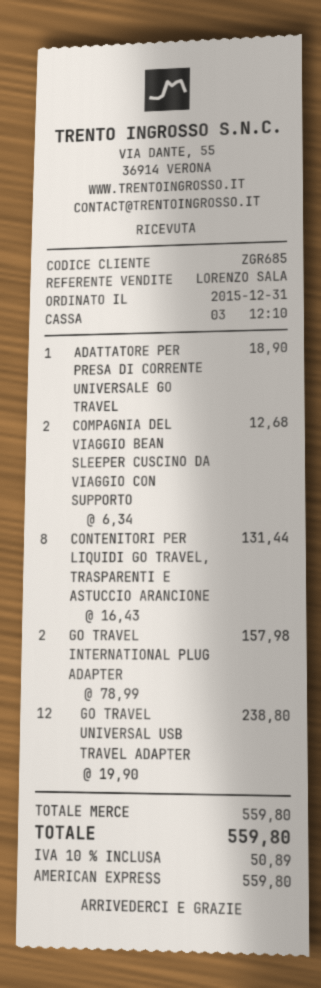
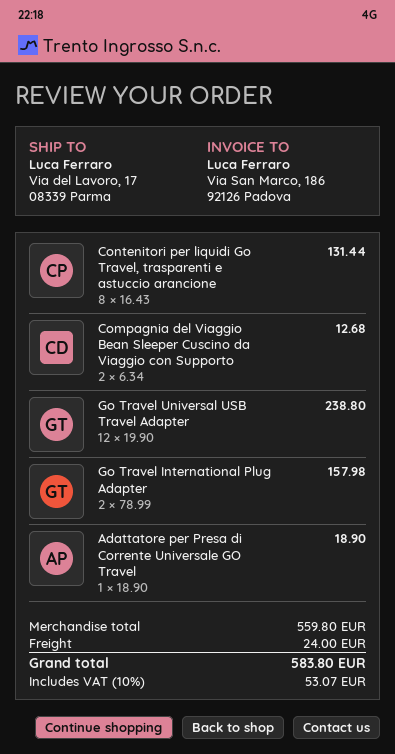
shipping: none -> 24.00
tax: 10% = 50.89 -> 10% = 53.07
total: 559.80 -> 583.80

